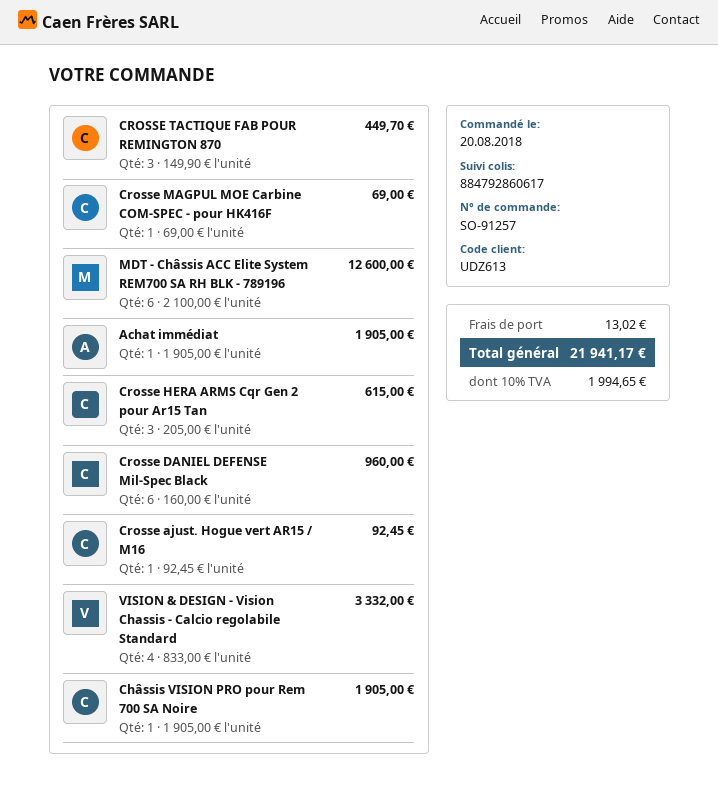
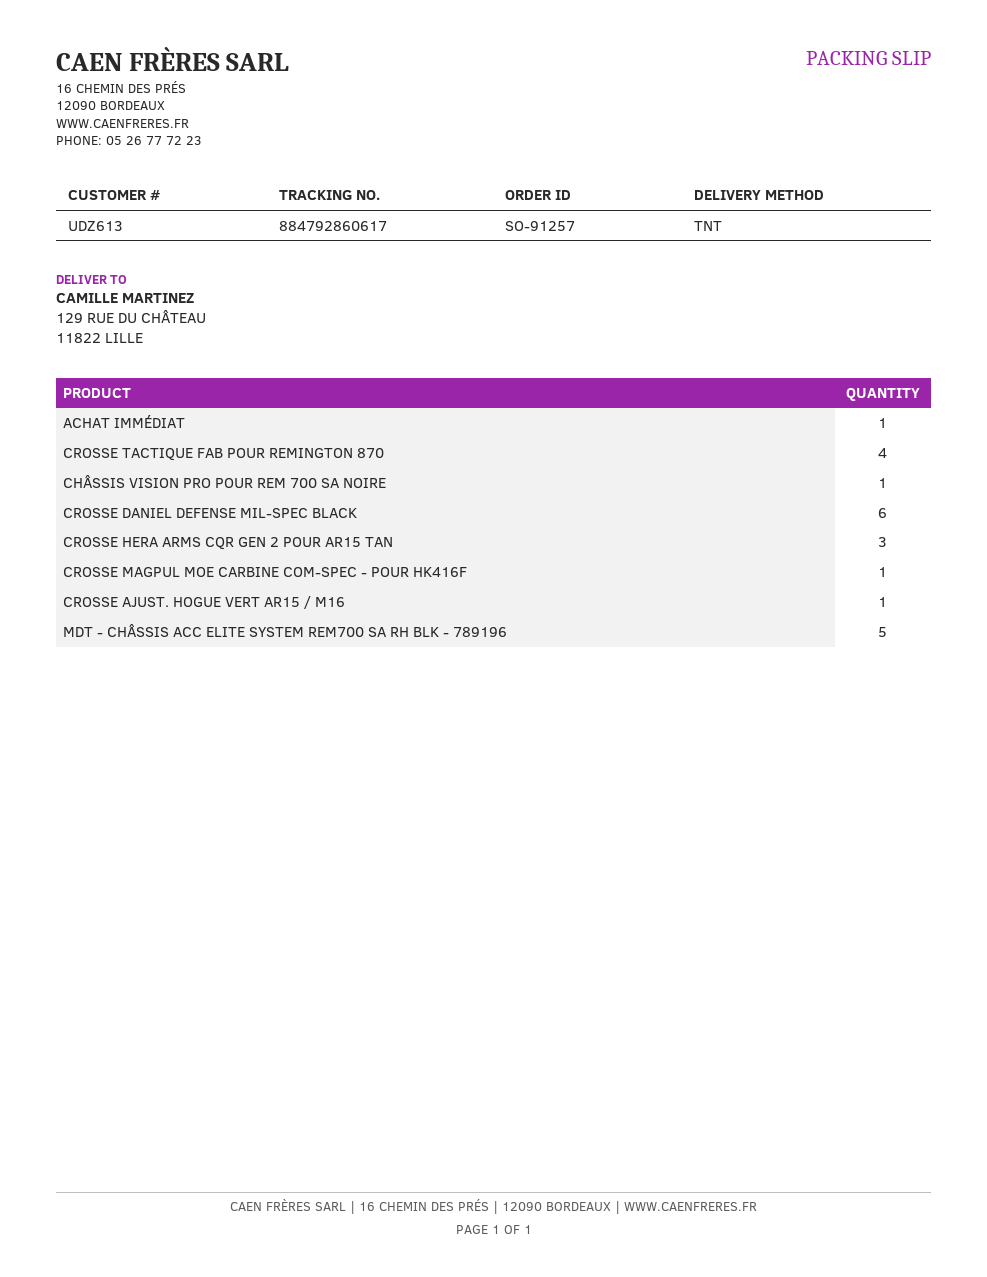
CROSSE TACTIQUE FAB POUR REMINGTON 870: 3 -> 4
MDT - Châssis ACC Elite System REM700 SA RH BLK - 789196: 6 -> 5
VISION & DESIGN - Vision Chassis - Calcio regolabile Standard: 4 -> none

